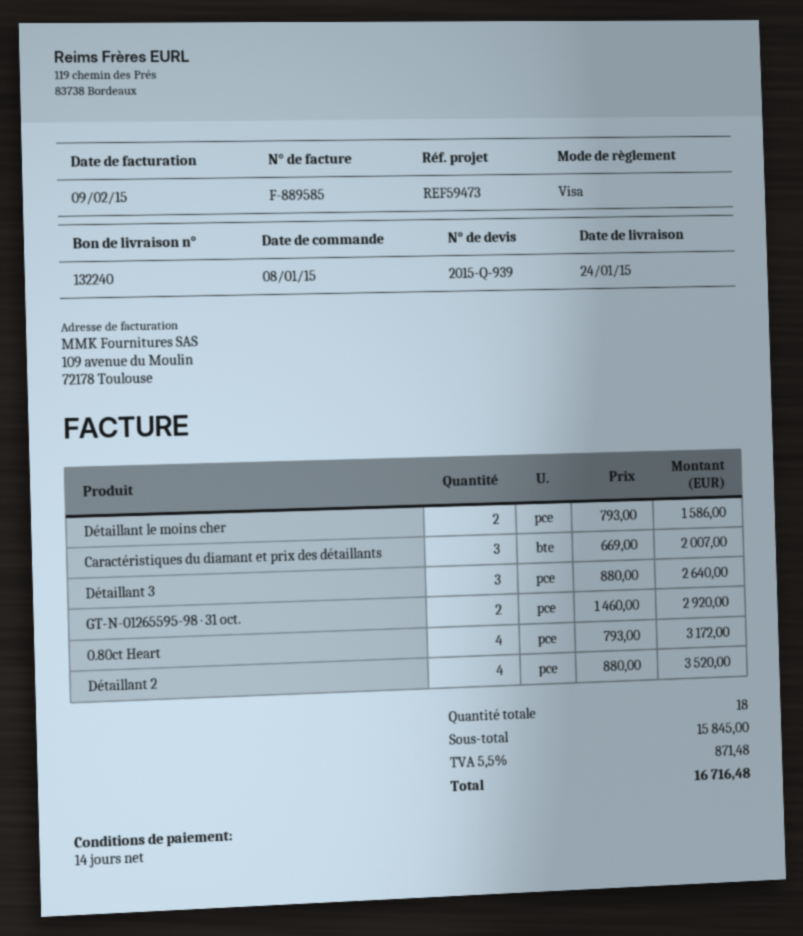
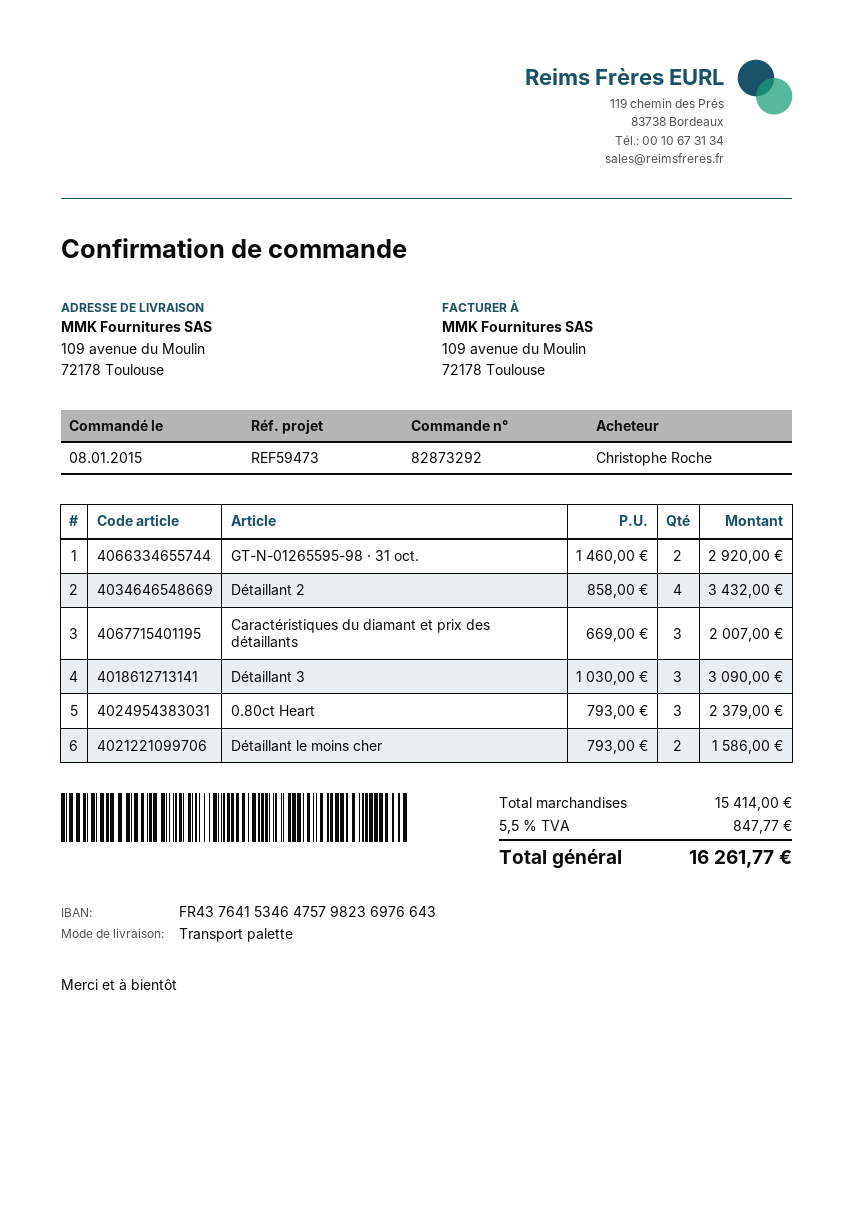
Détaillant 3: 3 x 880.00 = 2640.00 -> 3 x 1030.00 = 3090.00
0.80ct Heart: 4 x 793.00 = 3172.00 -> 3 x 793.00 = 2379.00
Détaillant 2: 4 x 880.00 = 3520.00 -> 4 x 858.00 = 3432.00
subtotal: 15845.00 -> 15414.00
tax: 5.5% = 871.48 -> 5.5% = 847.77
total: 16716.48 -> 16261.77

